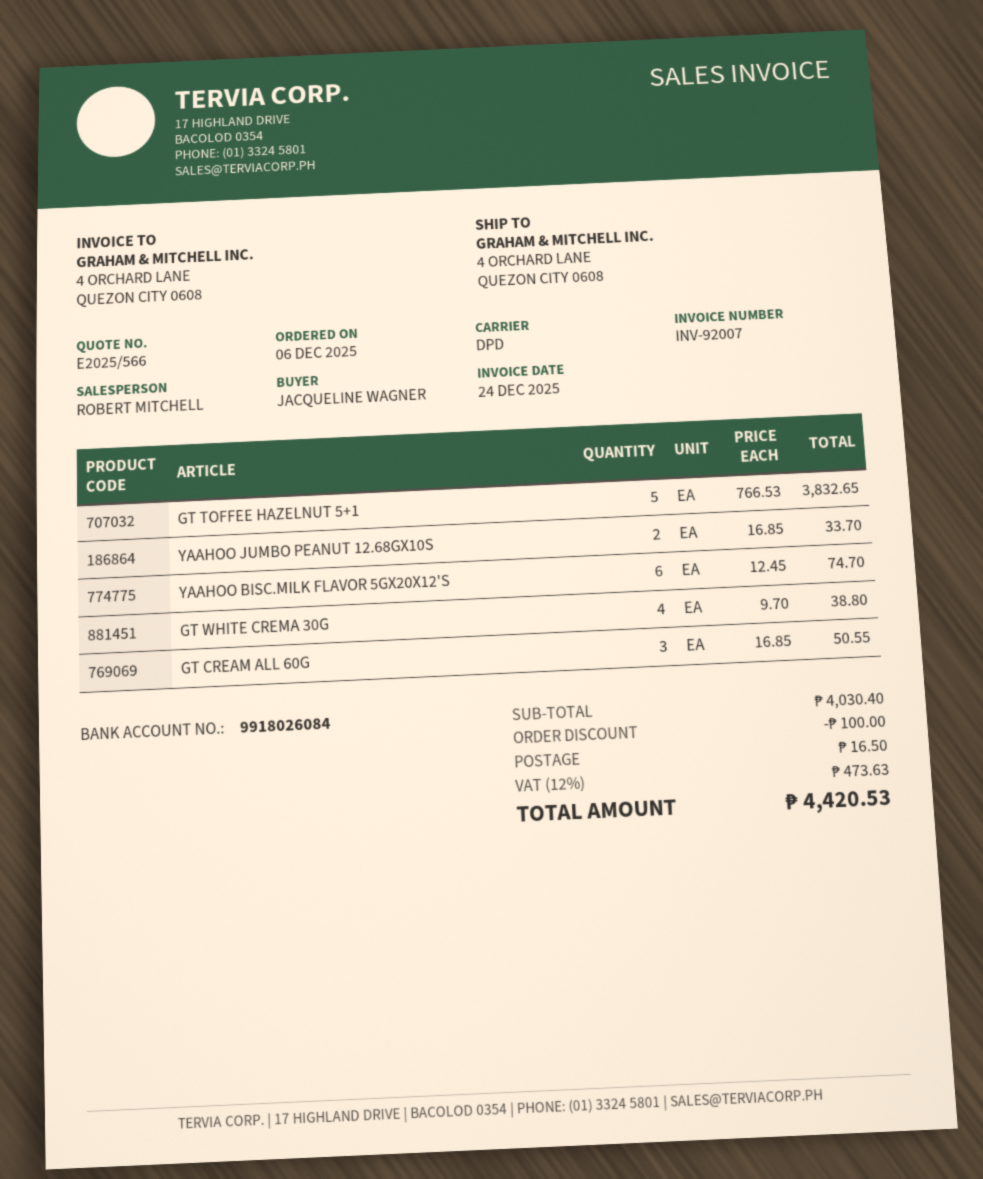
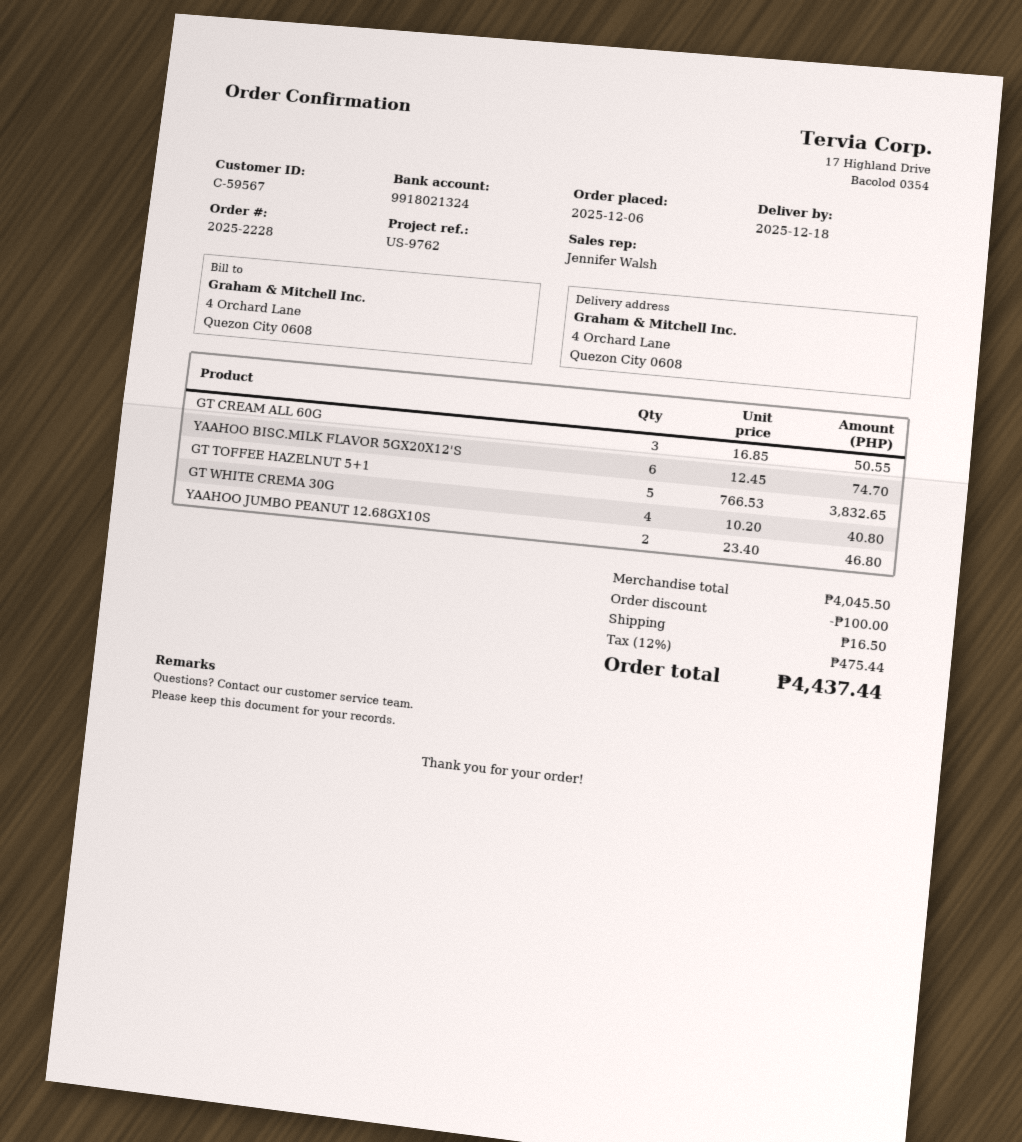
sales rep: ROBERT MITCHELL -> Jennifer Walsh
bank account: 9918026084 -> 9918021324
YAAHOO JUMBO PEANUT 12.68GX10S: 2 x 16.85 = 33.70 -> 2 x 23.40 = 46.80
GT WHITE CREMA 30G: 4 x 9.70 = 38.80 -> 4 x 10.20 = 40.80
subtotal: 4030.40 -> 4045.50
tax: 12% = 473.63 -> 12% = 475.44
total: 4420.53 -> 4437.44

